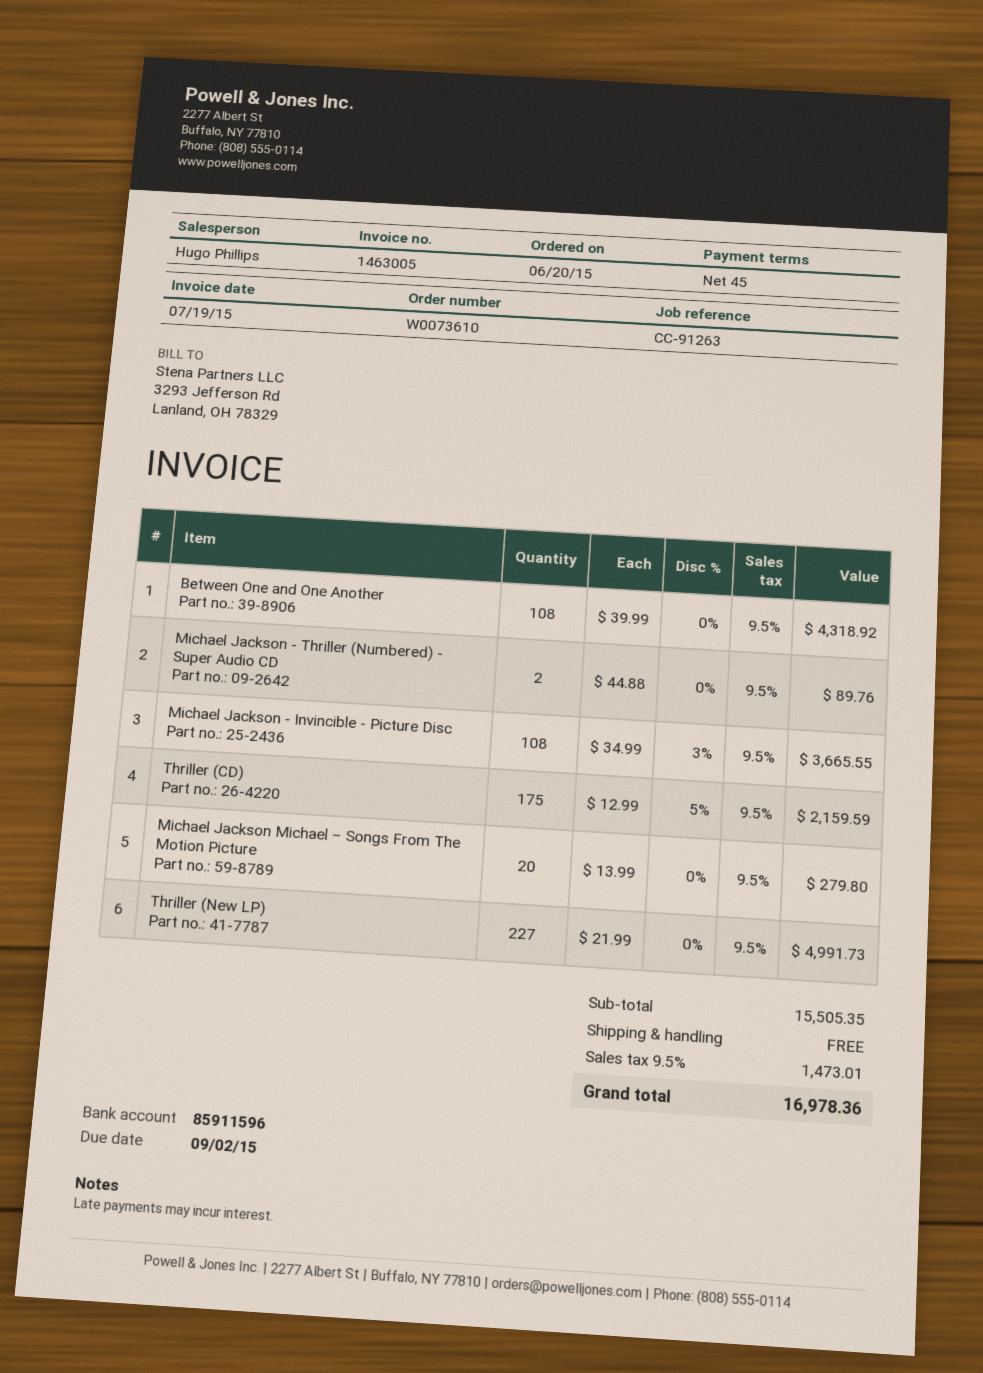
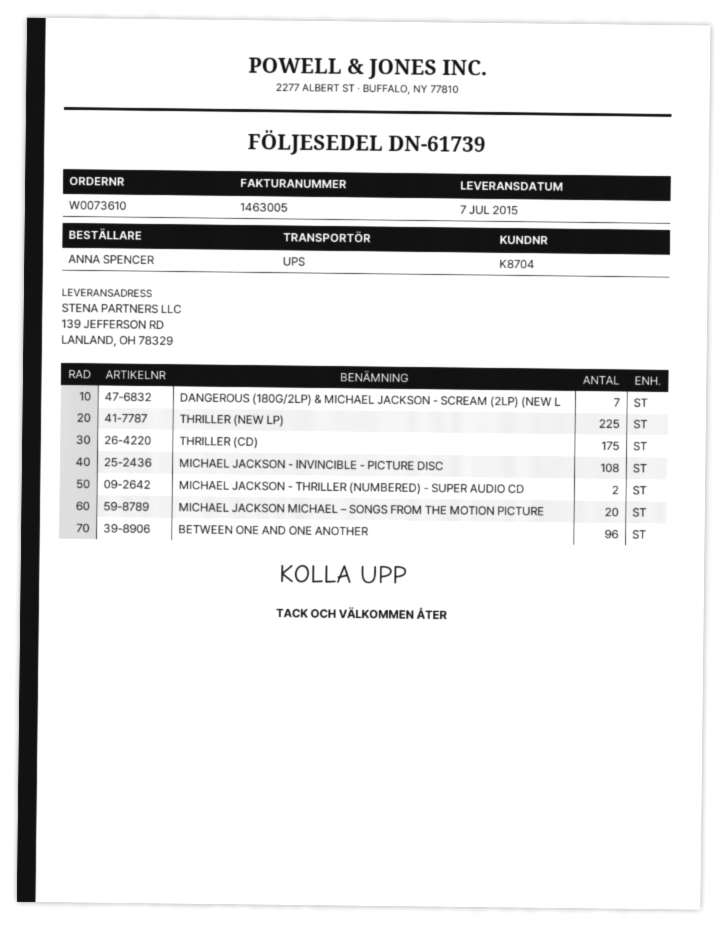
Between One and One Another: 108 -> 96
Thriller (New LP): 227 -> 225
DANGEROUS (180G/2LP) & MICHAEL JACKSON - SCREAM (2LP) (NEW L: none -> 7

